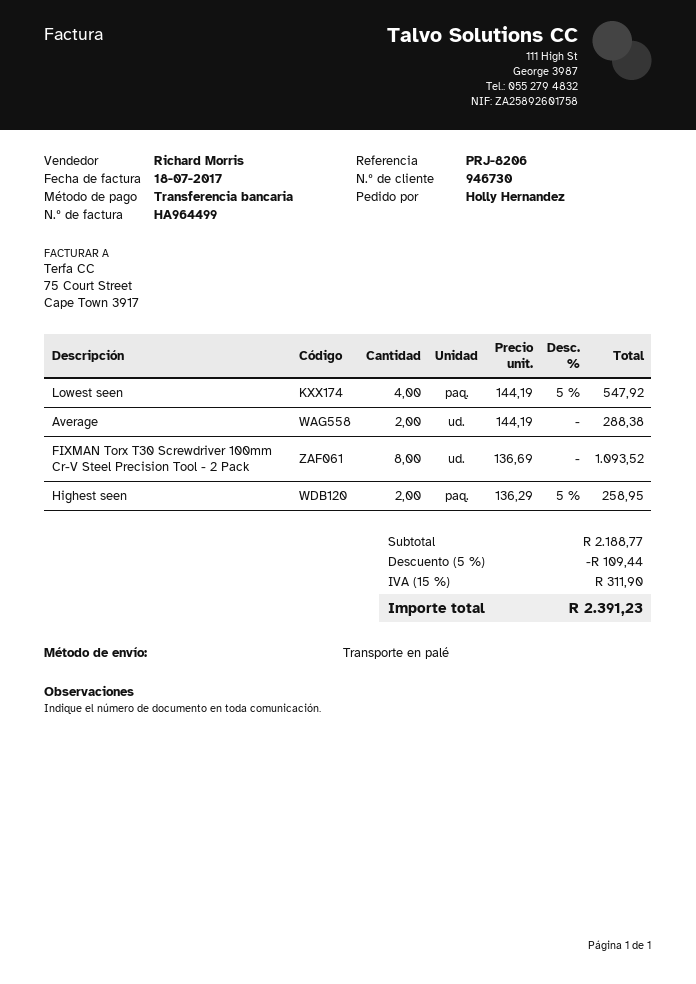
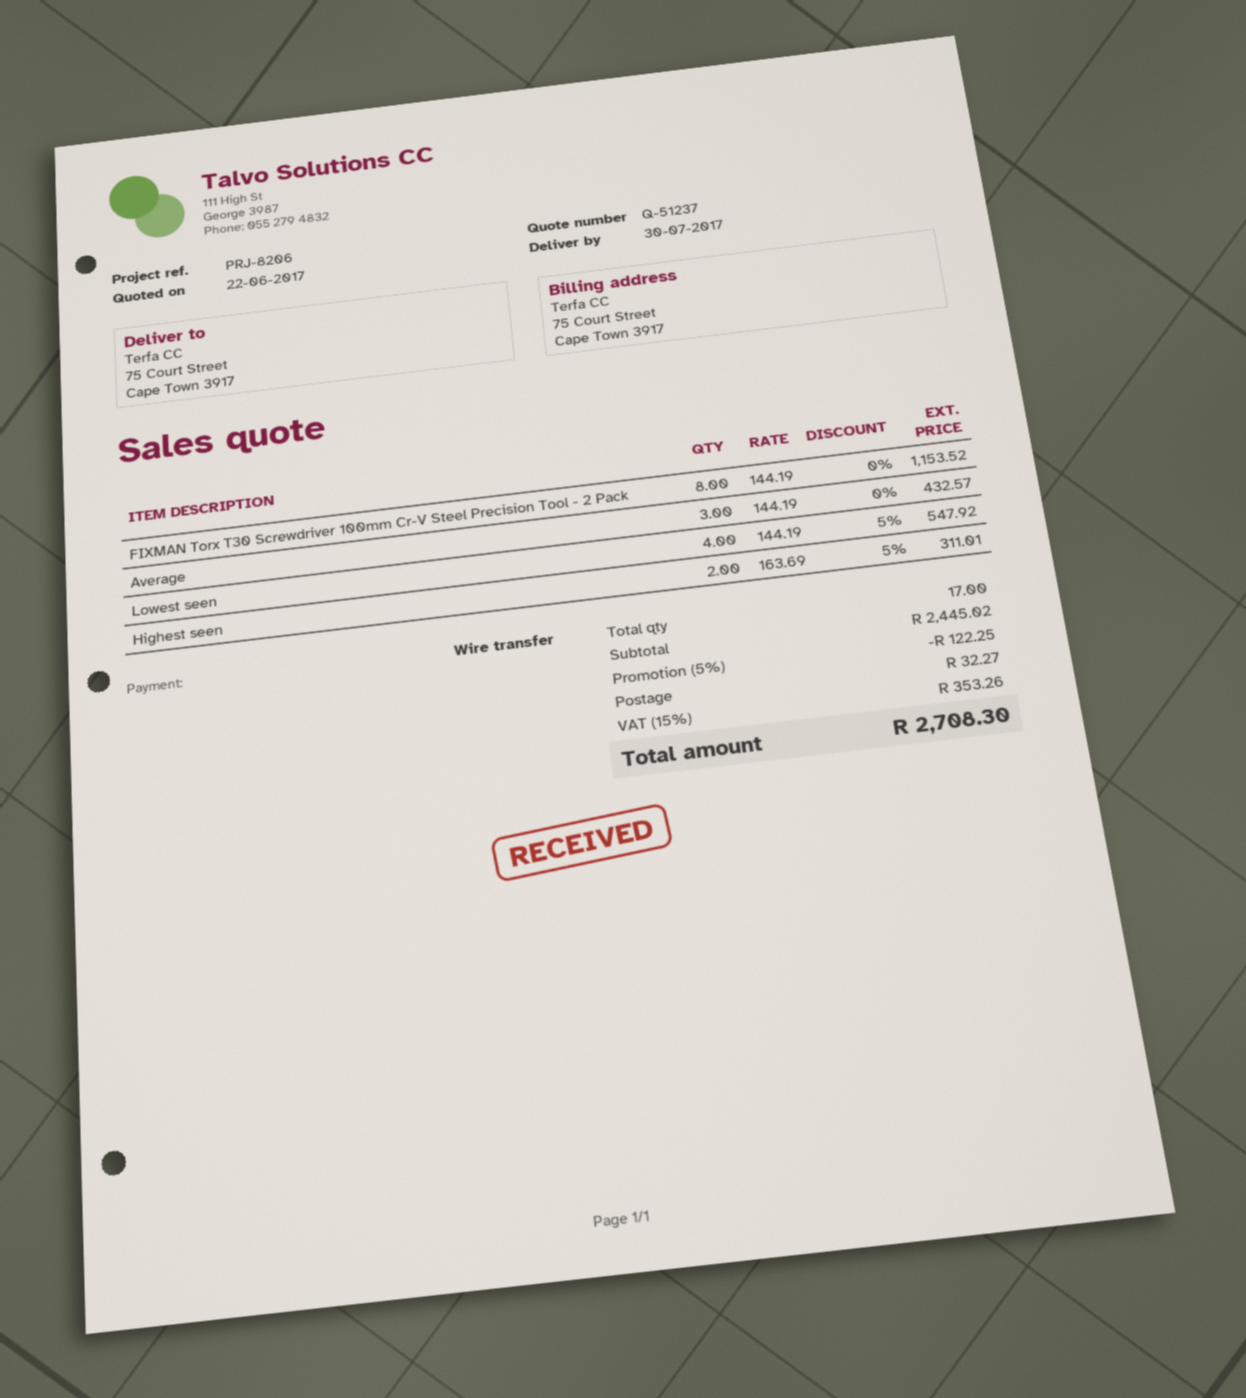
Average: 2 x 144.19 = 288.38 -> 3 x 144.19 = 432.57
FIXMAN Torx T30 Screwdriver 100mm Cr-V Steel Precision Tool - 2 Pack: 8 x 136.69 = 1093.52 -> 8 x 144.19 = 1153.52
Highest seen: 2 x 136.29 - 5% = 258.95 -> 2 x 163.69 - 5% = 311.01
subtotal: 2188.77 -> 2445.02
discount: 5% = 109.44 -> 5% = 122.25
shipping: none -> 32.27
tax: 15% = 311.90 -> 15% = 353.26
total: 2391.23 -> 2708.30

